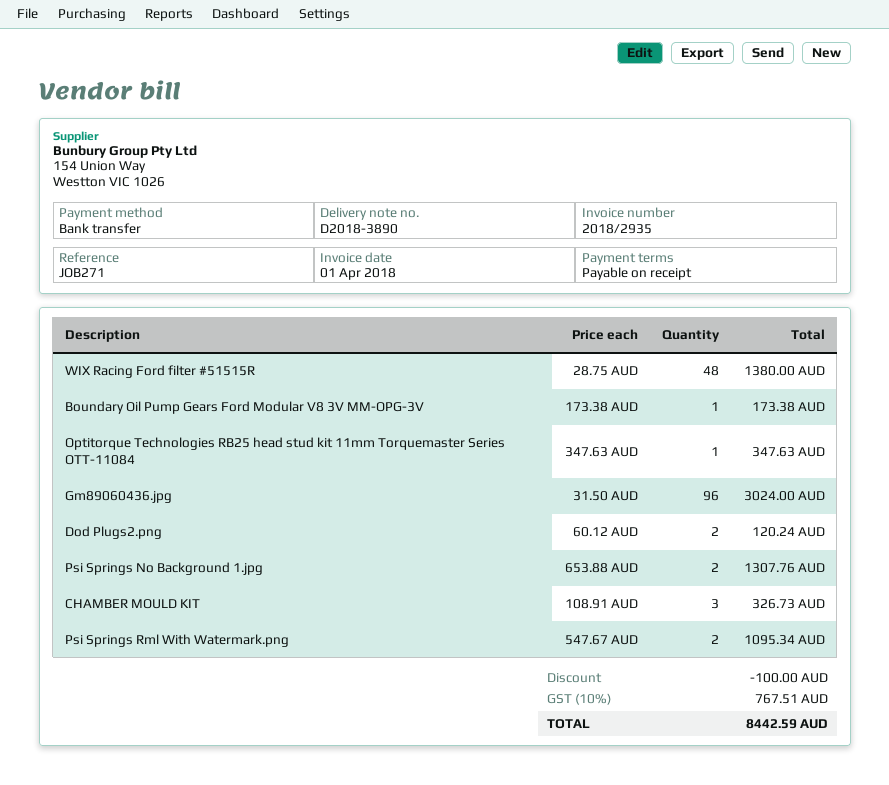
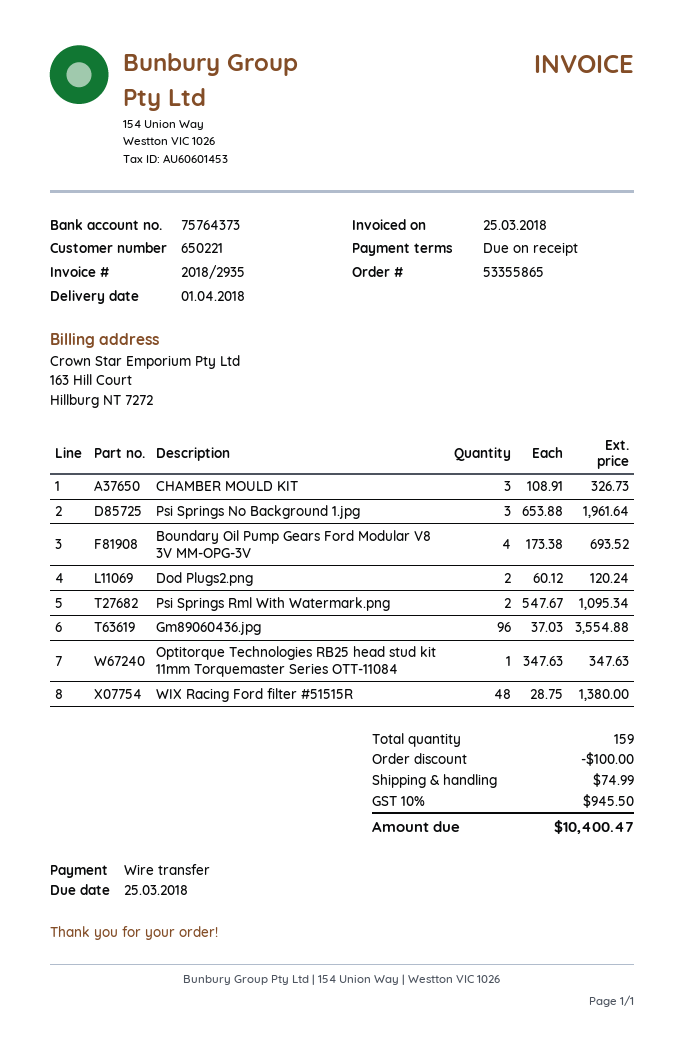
invoice date: 2018-04-01 -> 2018-03-25
Boundary Oil Pump Gears Ford Modular V8 3V MM-OPG-3V: 1 x 173.38 = 173.38 -> 4 x 173.38 = 693.52
Gm89060436.jpg: 96 x 31.50 = 3024.00 -> 96 x 37.03 = 3554.88
Psi Springs No Background 1.jpg: 2 x 653.88 = 1307.76 -> 3 x 653.88 = 1961.64
shipping: none -> 74.99
tax: 10% = 767.51 -> 10% = 945.50
total: 8442.59 -> 10400.47

